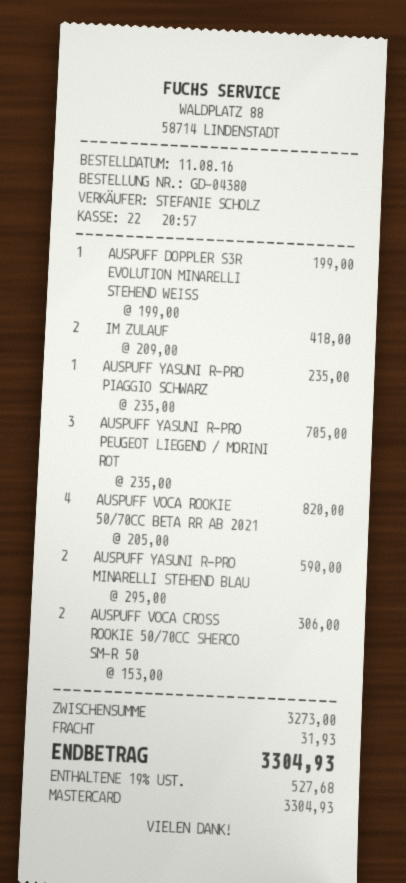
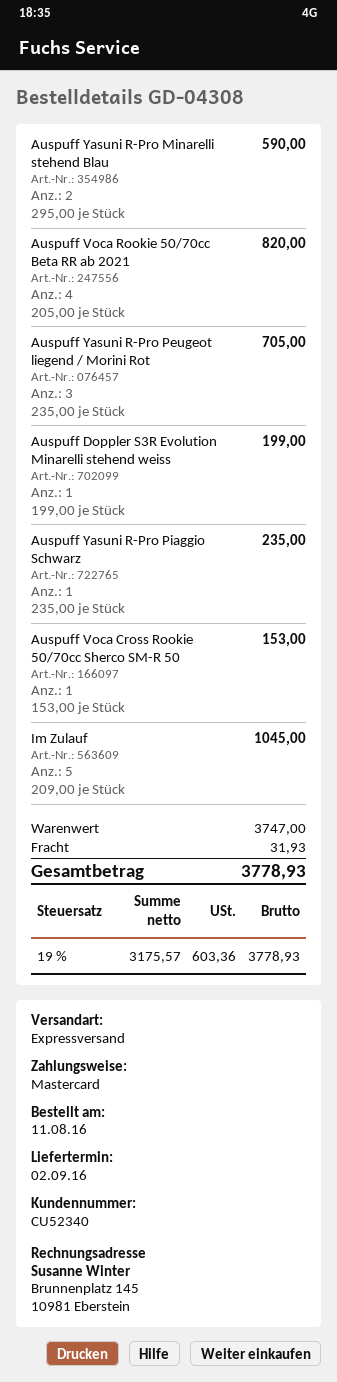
order number: GD-04380 -> GD-04308
IM ZULAUF: 2 x 209.00 = 418.00 -> 5 x 209.00 = 1045.00
AUSPUFF VOCA CROSS ROOKIE 50/70CC SHERCO SM-R 50: 2 x 153.00 = 306.00 -> 1 x 153.00 = 153.00
subtotal: 3273.00 -> 3747.00
tax: 19% = 527.68 -> 19% = 603.36
total: 3304.93 -> 3778.93

